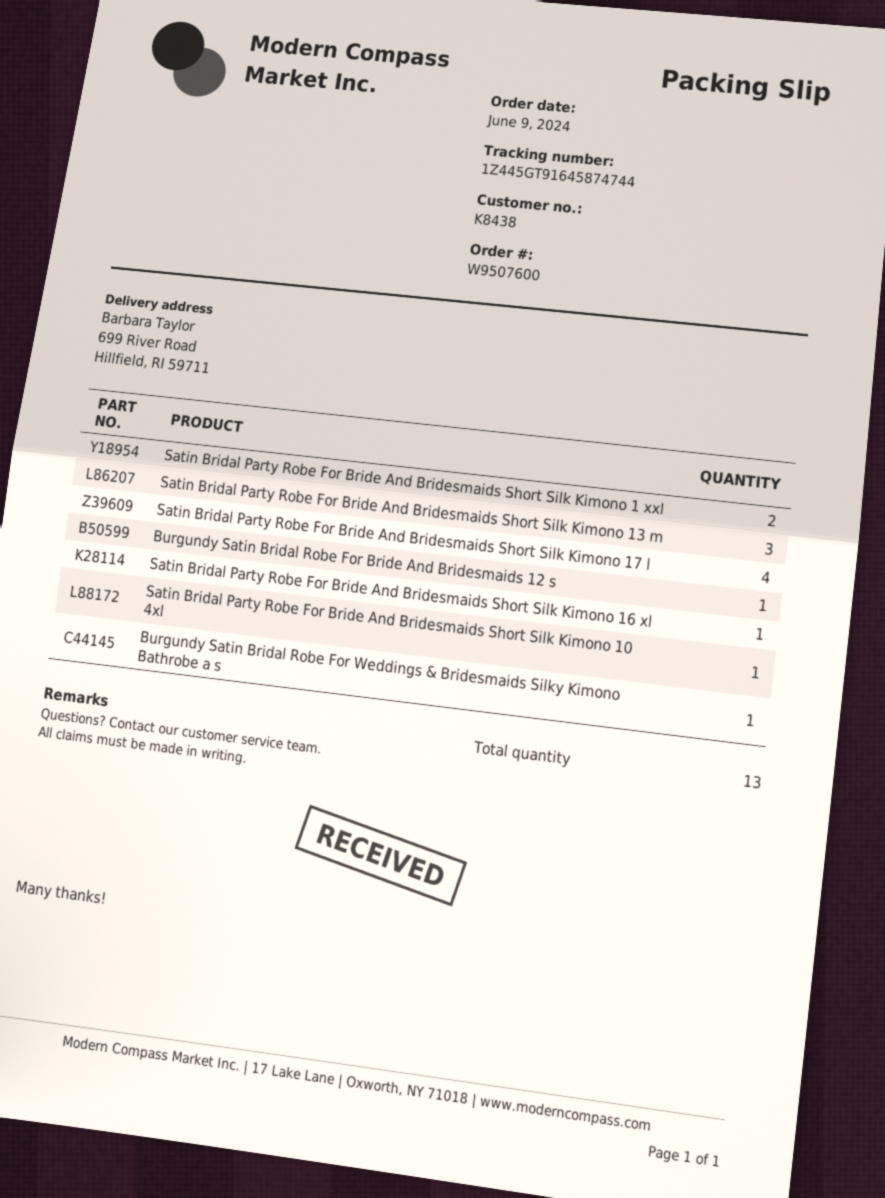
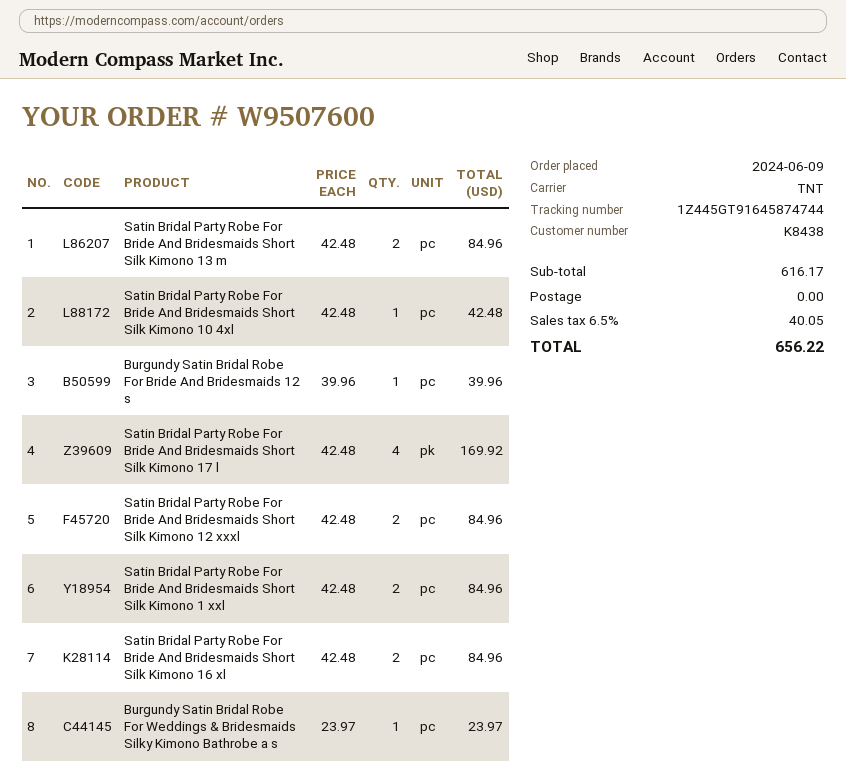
Satin Bridal Party Robe For Bride And Bridesmaids Short Silk Kimono 13 m: 3 -> 2
Satin Bridal Party Robe For Bride And Bridesmaids Short Silk Kimono 16 xl: 1 -> 2
Satin Bridal Party Robe For Bride And Bridesmaids Short Silk Kimono 12 xxxl: none -> 2

